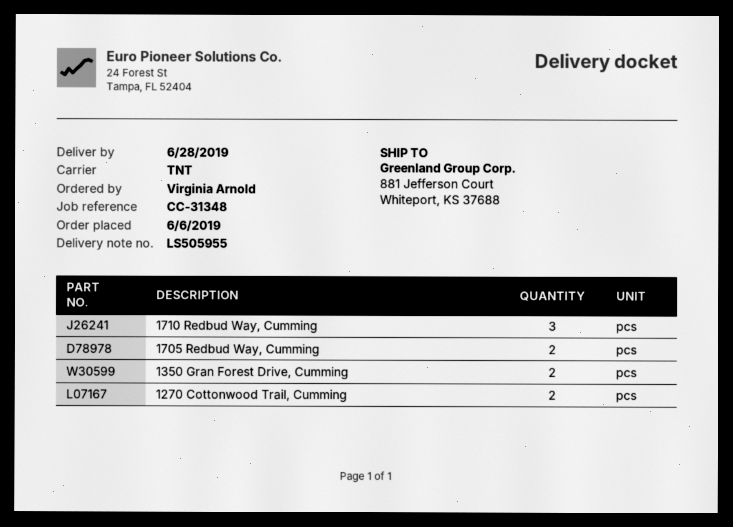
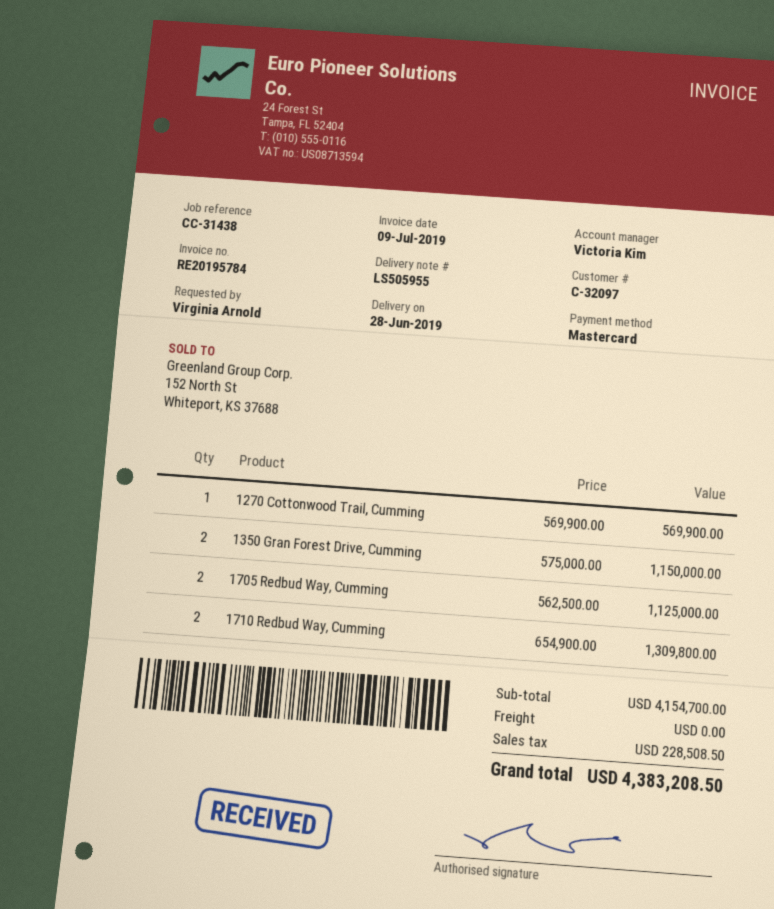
reference: CC-31348 -> CC-31438
1710 Redbud Way, Cumming: 3 -> 2
1270 Cottonwood Trail, Cumming: 2 -> 1

